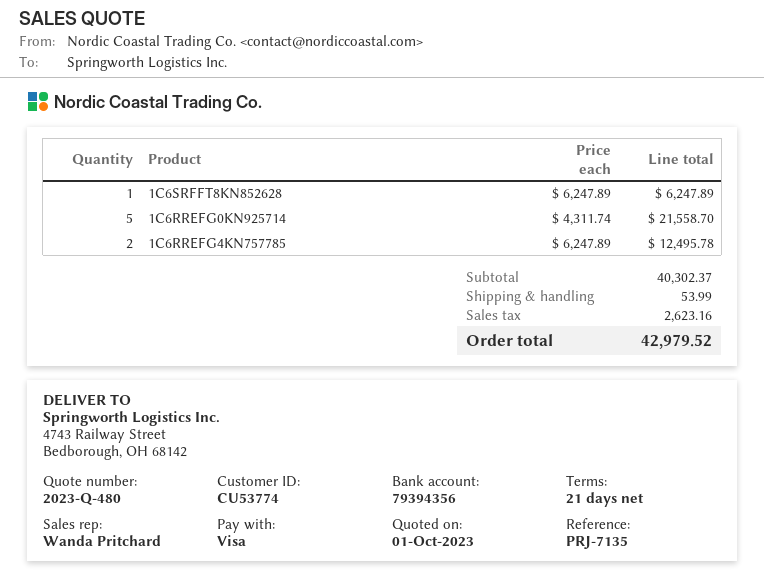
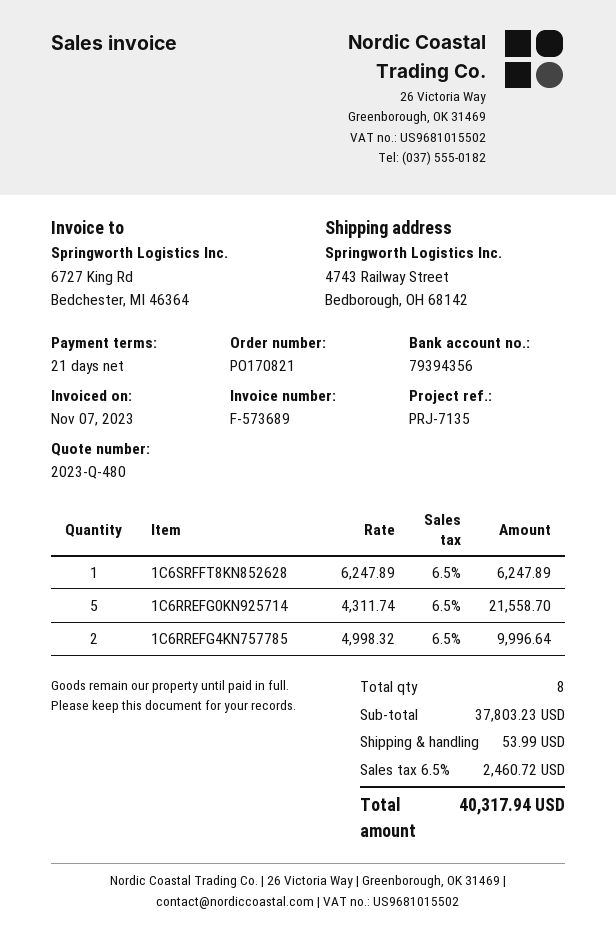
1C6RREFG4KN757785: 2 x 6247.89 = 12495.78 -> 2 x 4998.32 = 9996.64
subtotal: 40302.37 -> 37803.23
tax: 2623.16 -> 2460.72
total: 42979.52 -> 40317.94

